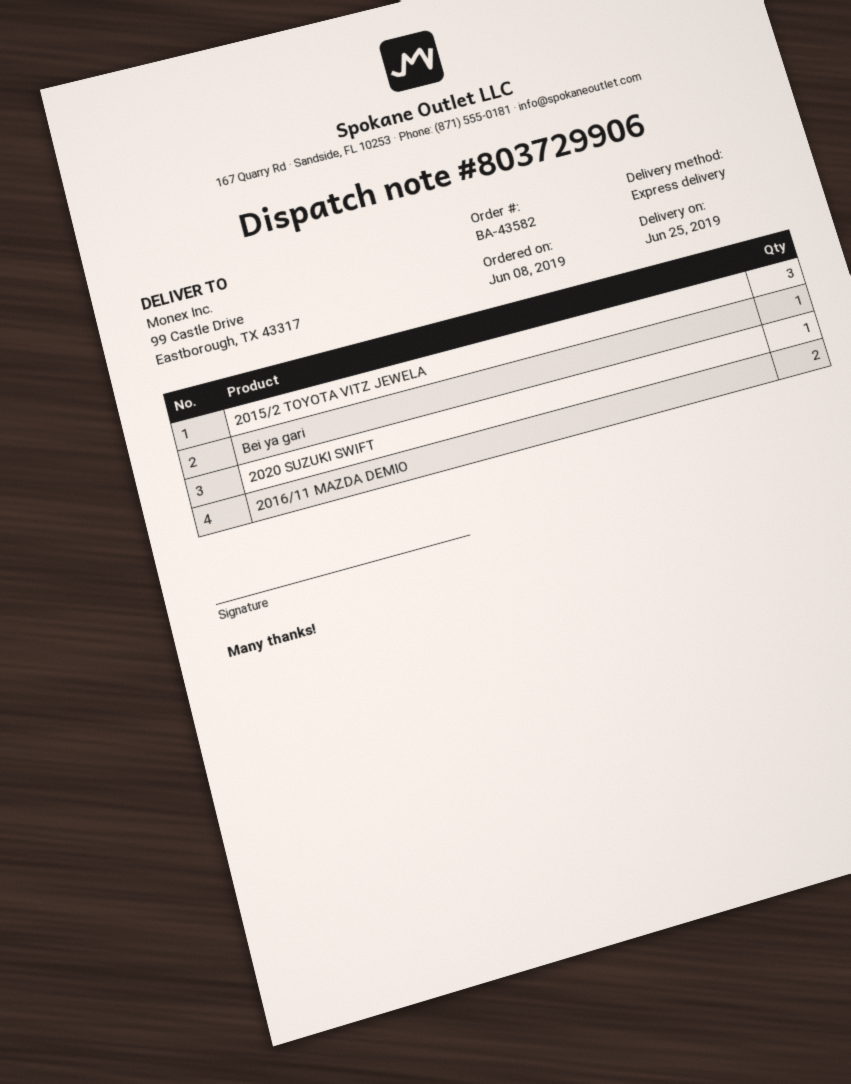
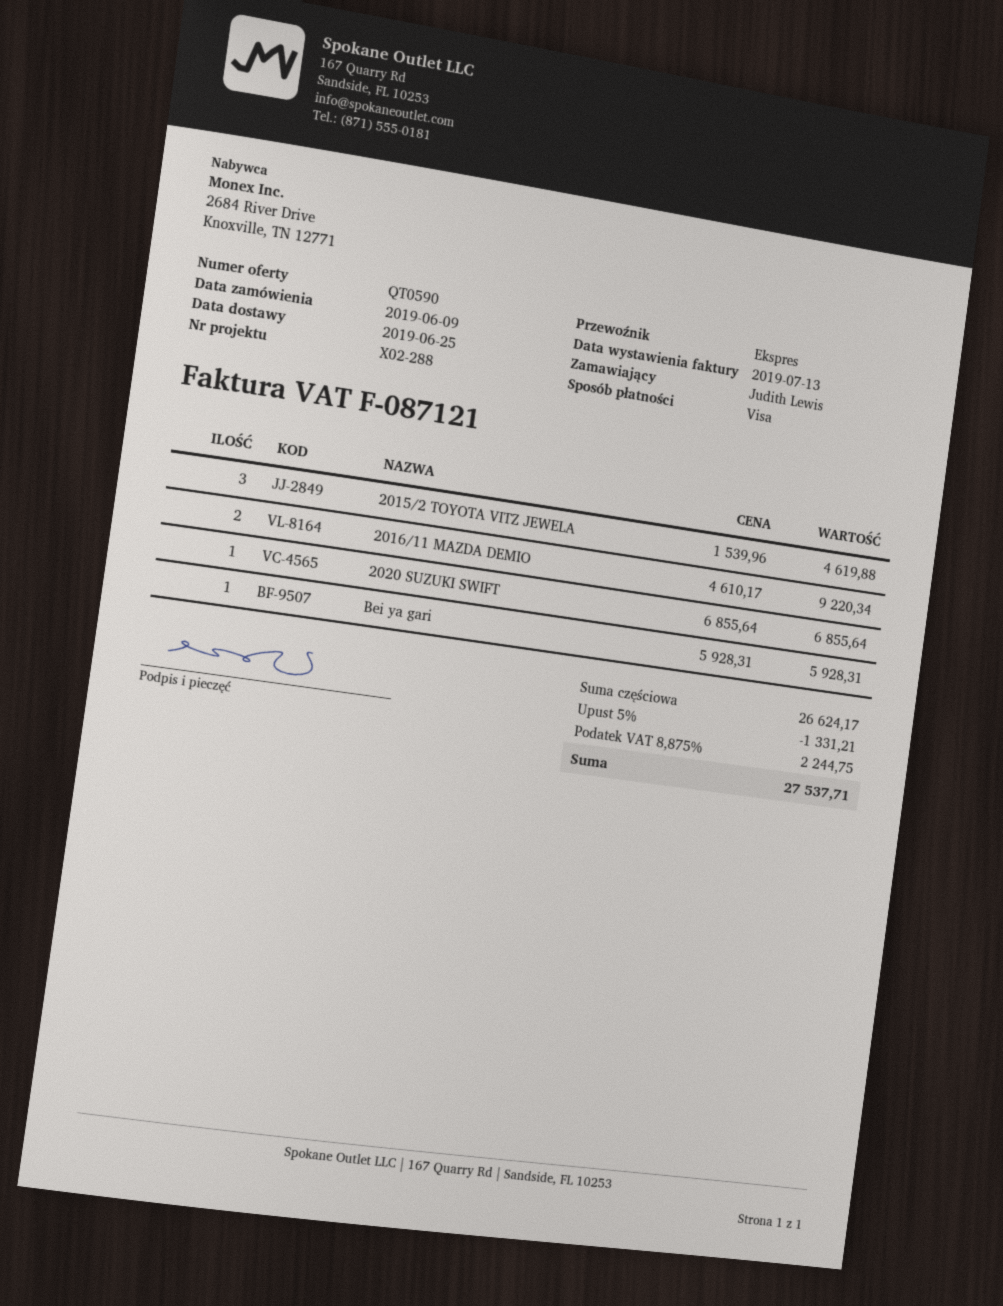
order date: 2019-06-08 -> 2019-06-09

